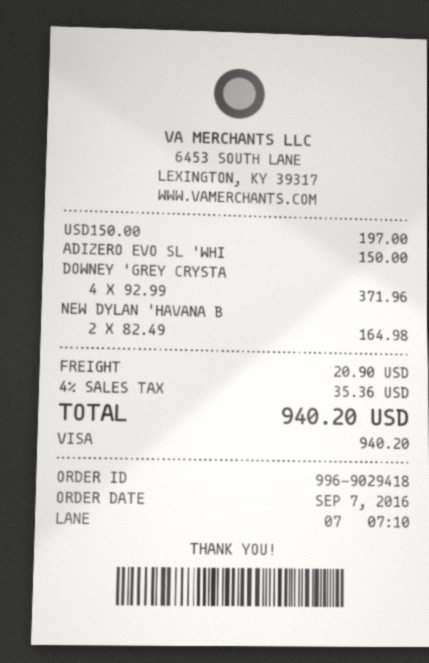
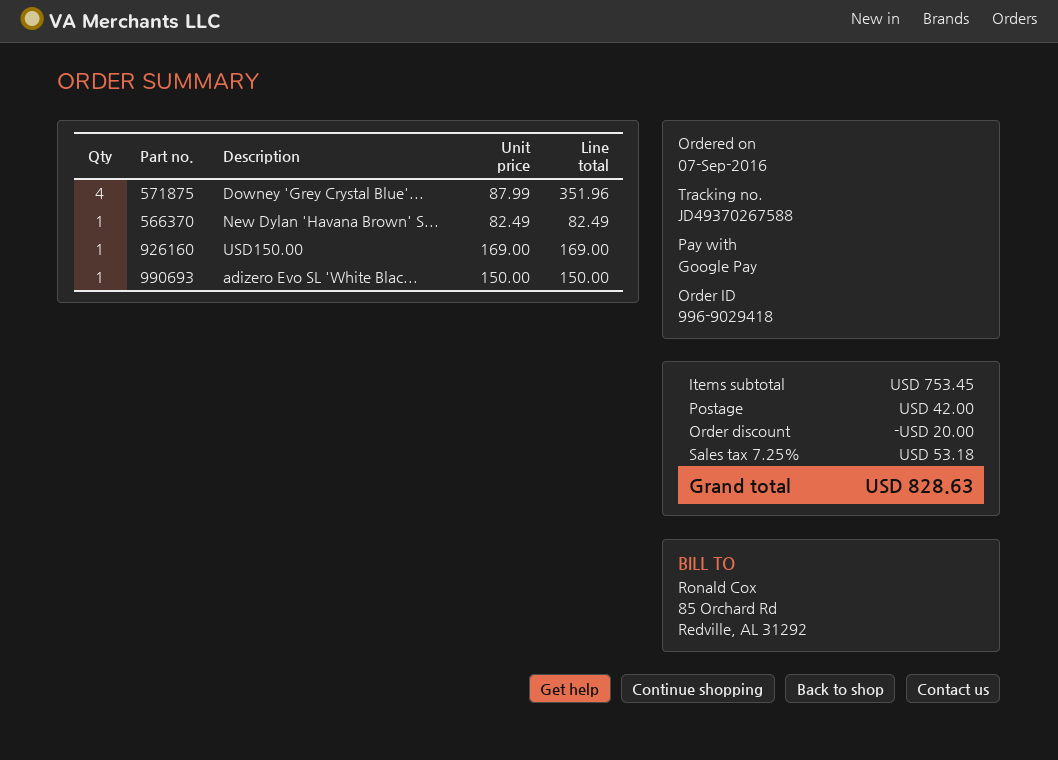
payment method: Visa -> Google Pay
USD150.00: 1 x 197.00 = 197.00 -> 1 x 169.00 = 169.00
DOWNEY 'GREY CRYSTA: 4 x 92.99 = 371.96 -> 4 x 87.99 = 351.96
NEW DYLAN 'HAVANA B: 2 x 82.49 = 164.98 -> 1 x 82.49 = 82.49
discount: none -> 20.00
shipping: 20.90 -> 42.00
tax: 4% = 35.36 -> 7.25% = 53.18
total: 940.20 -> 828.63

